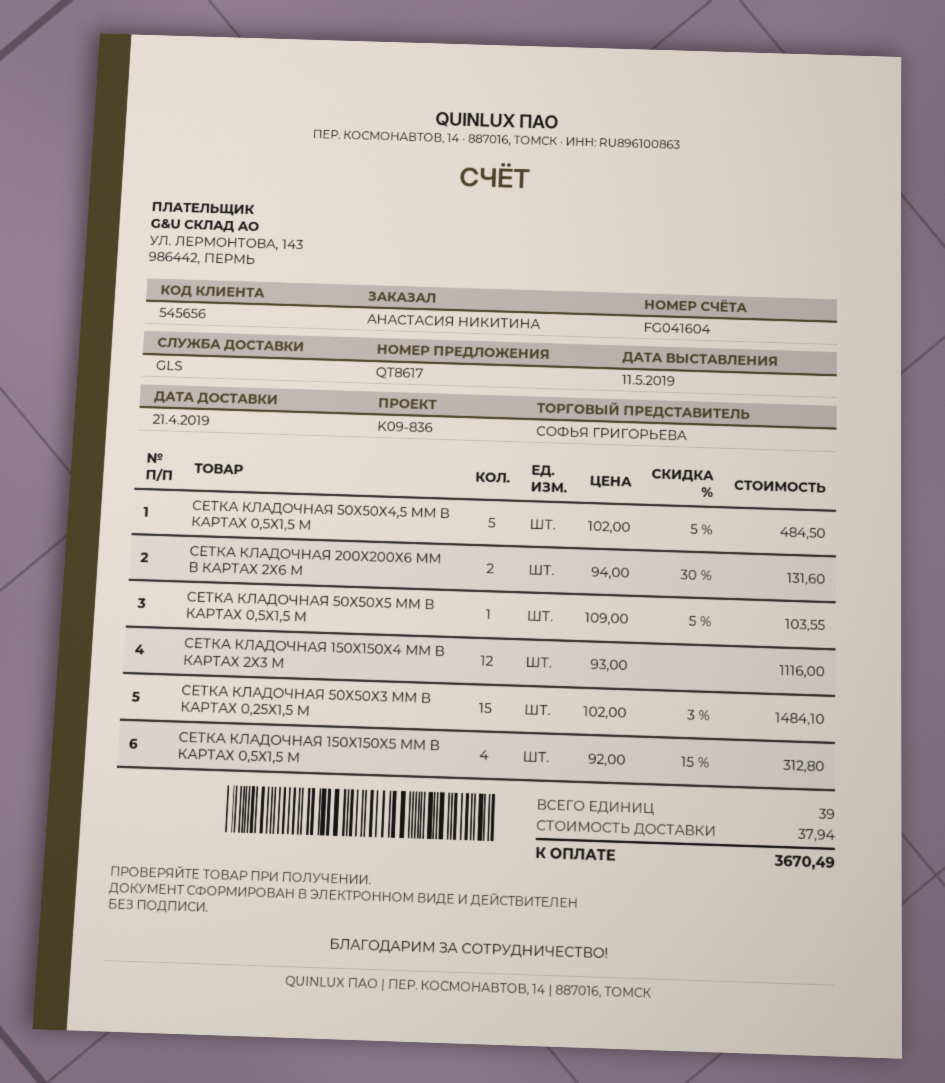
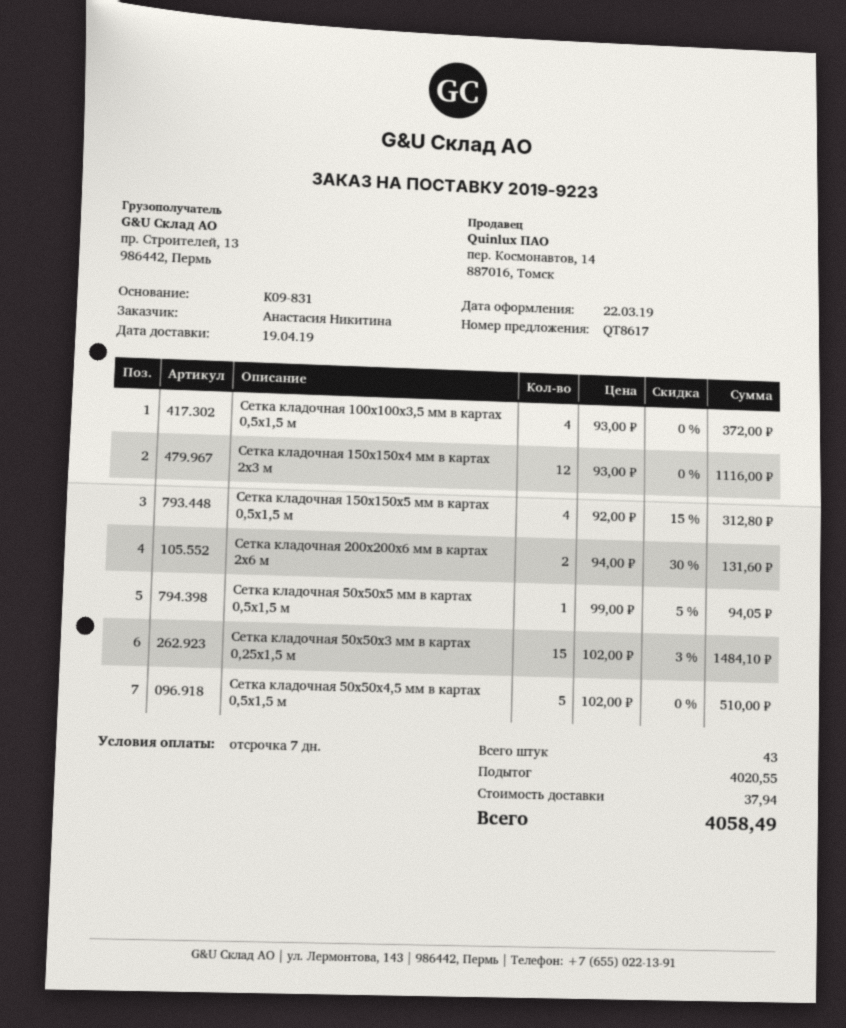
delivery date: 2019-04-21 -> 2019-04-19
reference: K09-836 -> K09-831
СЕТКА КЛАДОЧНАЯ 50Х50Х4,5 ММ В КАРТАХ 0,5Х1,5 М: 5 x 102.00 - 5% = 484.50 -> 5 x 102.00 = 510.00
СЕТКА КЛАДОЧНАЯ 50Х50Х5 ММ В КАРТАХ 0,5Х1,5 М: 1 x 109.00 - 5% = 103.55 -> 1 x 99.00 - 5% = 94.05
Сетка кладочная 100х100х3,5 мм в картах 0,5х1,5 м: none -> 4 x 93.00 = 372.00
total quantity: 39 -> 43
total: 3670.49 -> 4058.49

